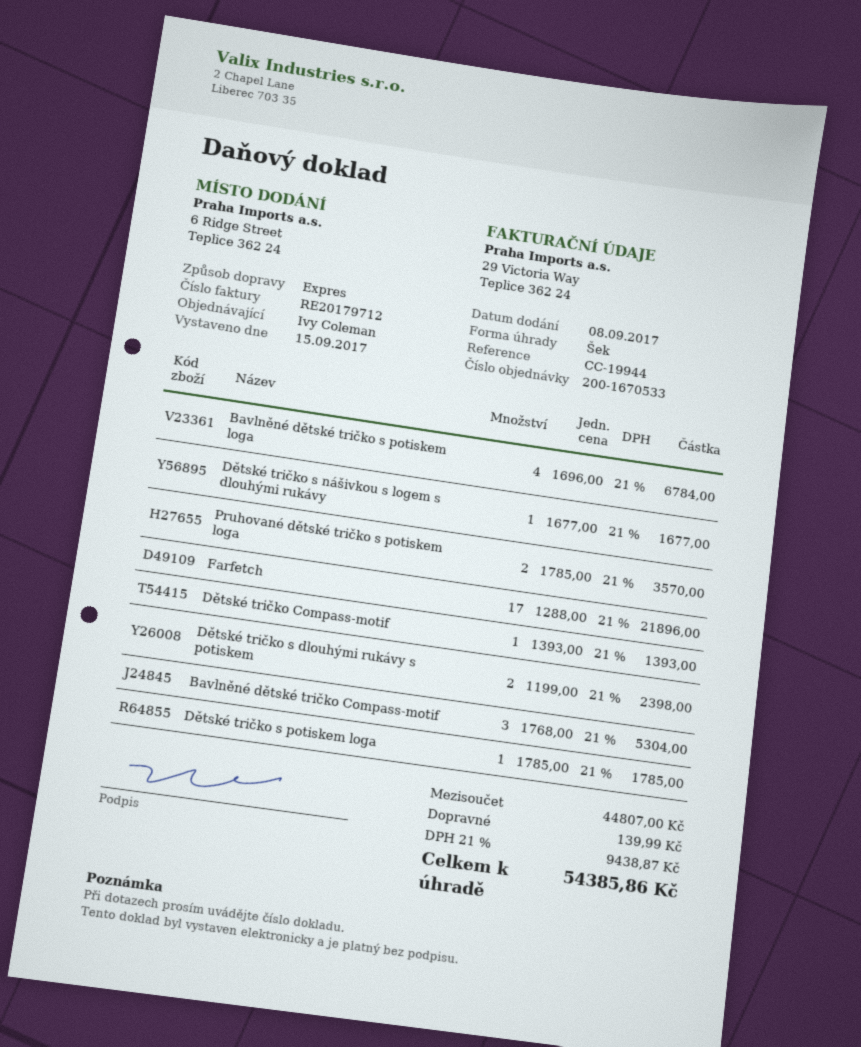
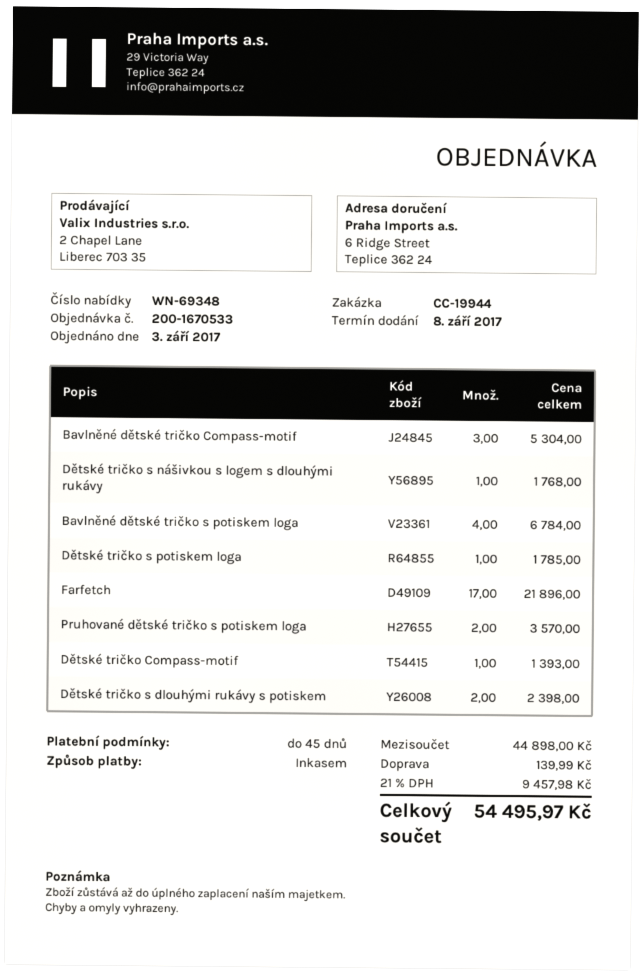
payment method: cheque -> direct debit
Dětské tričko s nášivkou s logem s dlouhými rukávy: 1 for 1677.00 -> 1 for 1768.00
subtotal: 44807.00 -> 44898.00
tax: 21% = 9438.87 -> 21% = 9457.98
total: 54385.86 -> 54495.97

